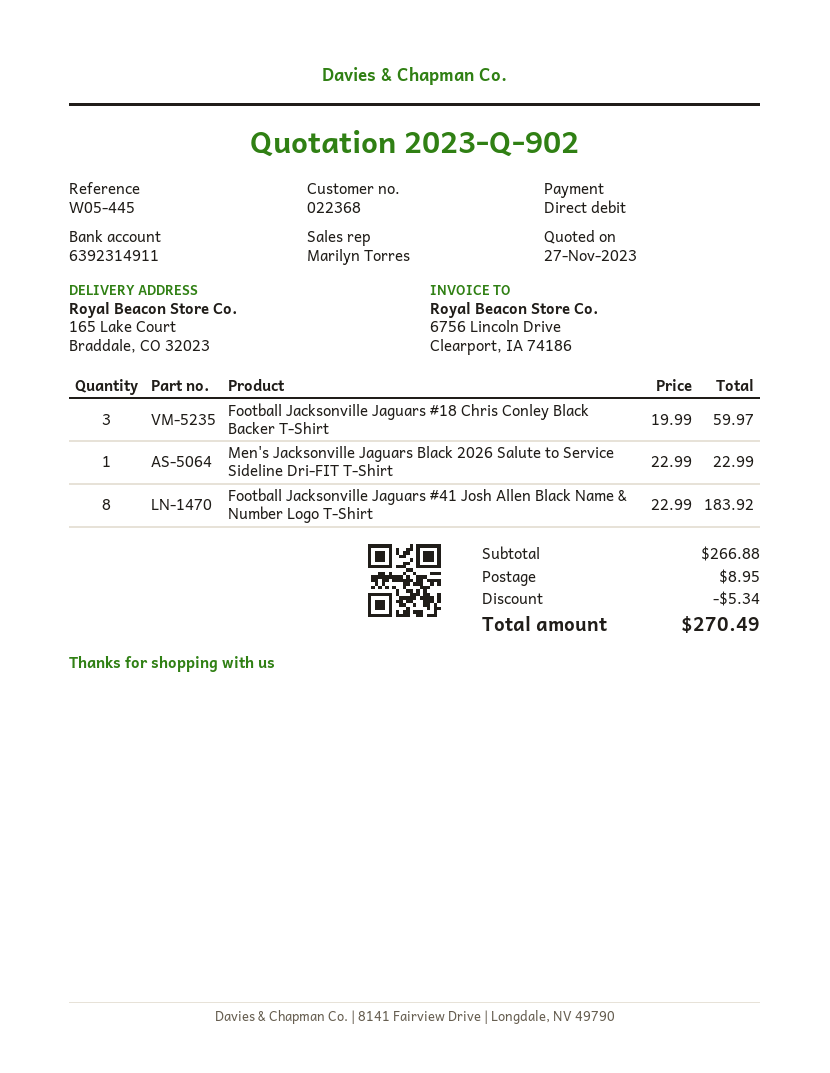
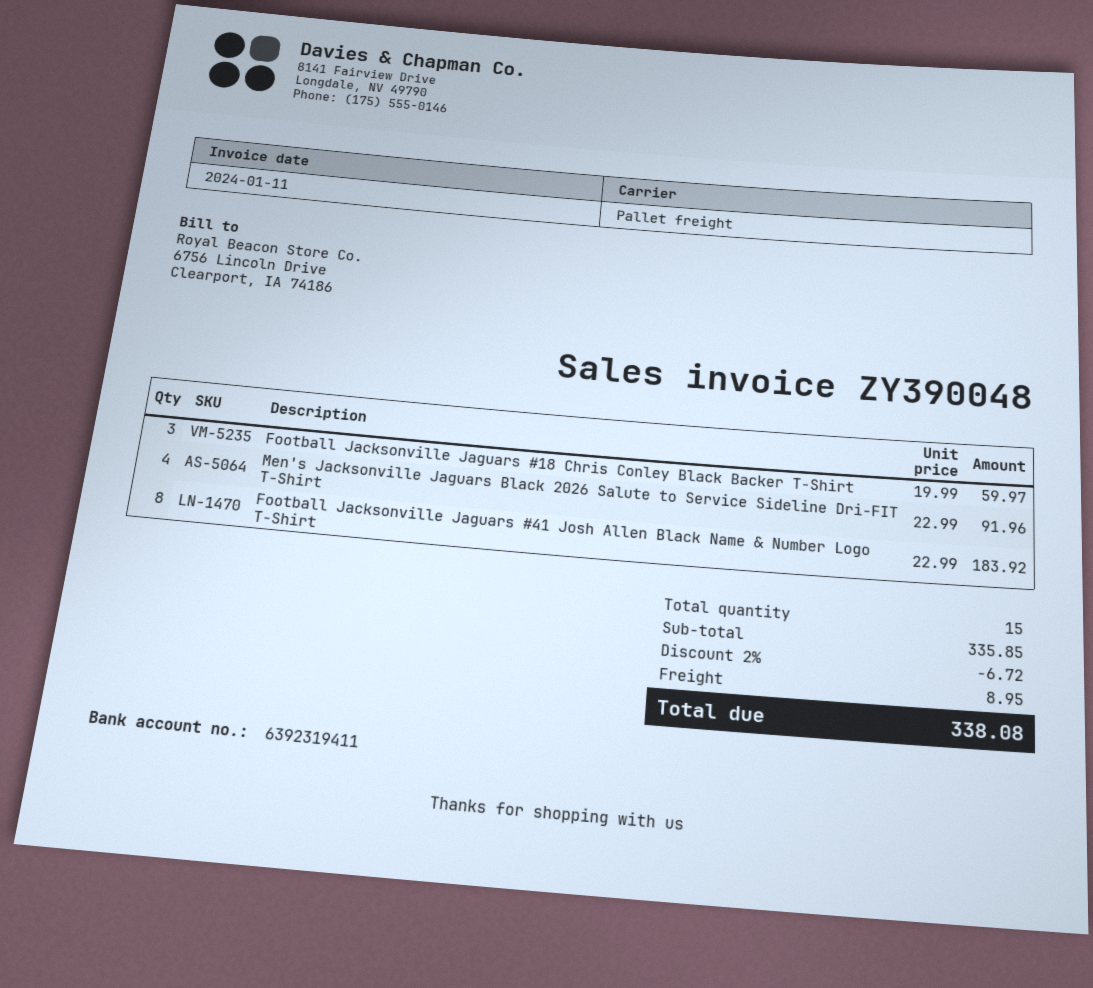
bank account: 6392314911 -> 6392319411
Men's Jacksonville Jaguars Black 2026 Salute to Service Sideline Dri-FIT T-Shirt: 1 x 22.99 = 22.99 -> 4 x 22.99 = 91.96
subtotal: 266.88 -> 335.85
discount: 5.34 -> 6.72
total: 270.49 -> 338.08

